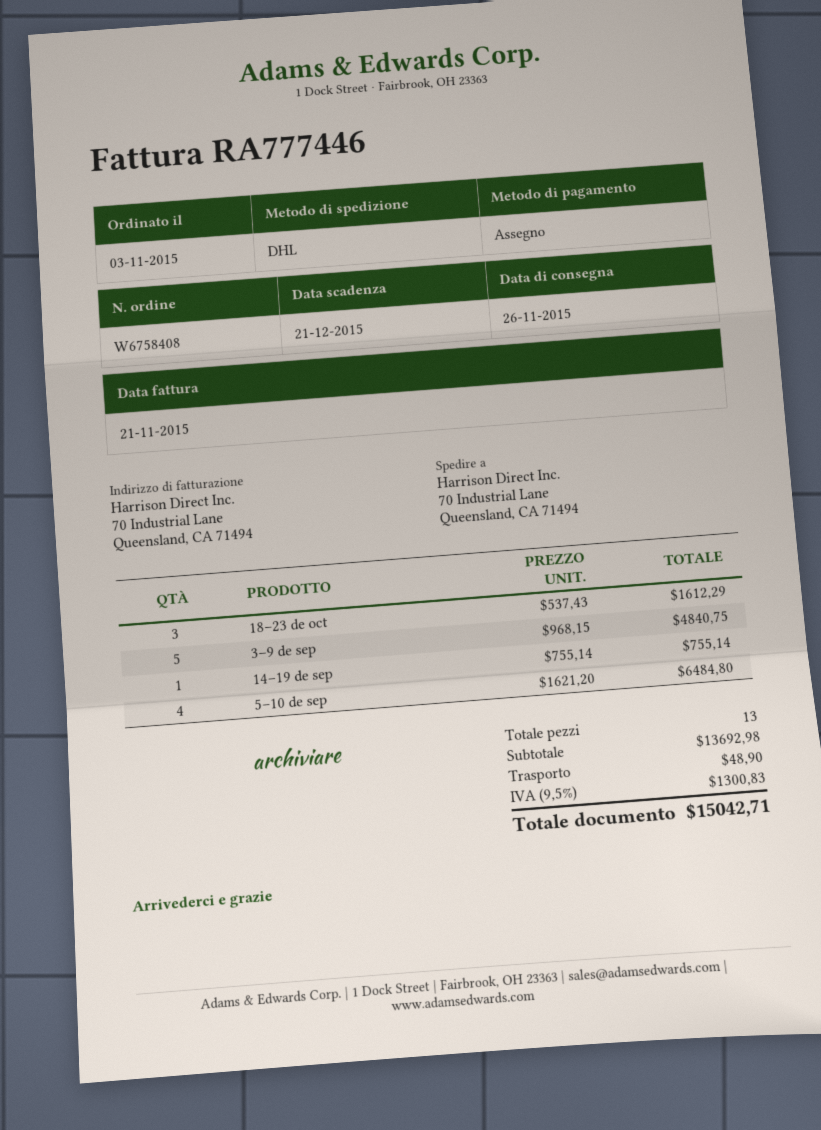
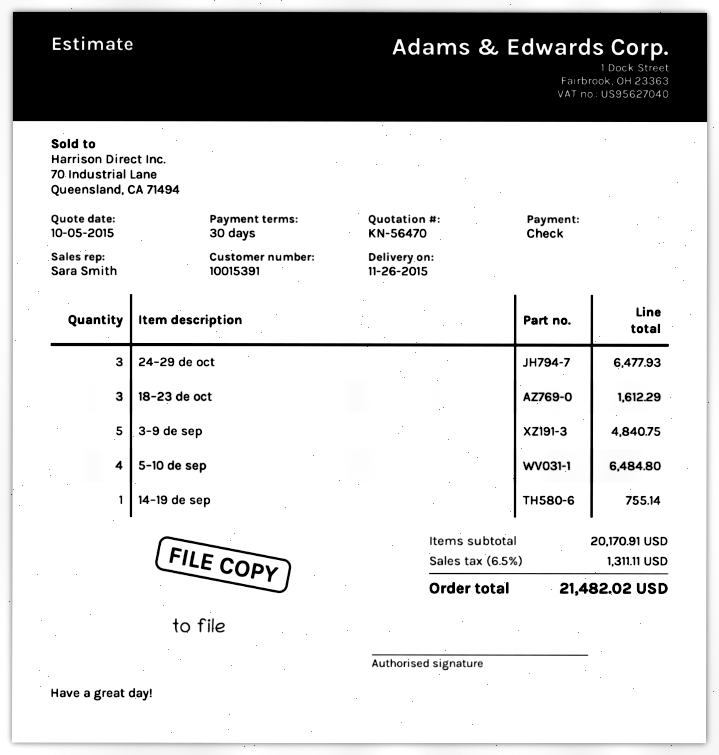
24–29 de oct: none -> 3 for 6477.93
subtotal: 13692.98 -> 20170.91
shipping: 48.90 -> none
tax: 9.5% = 1300.83 -> 6.5% = 1311.11
total: 15042.71 -> 21482.02

